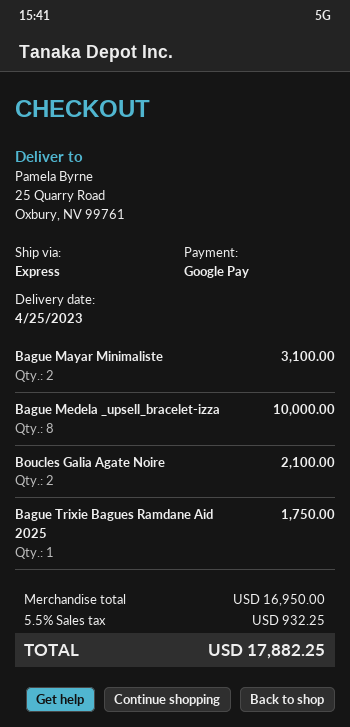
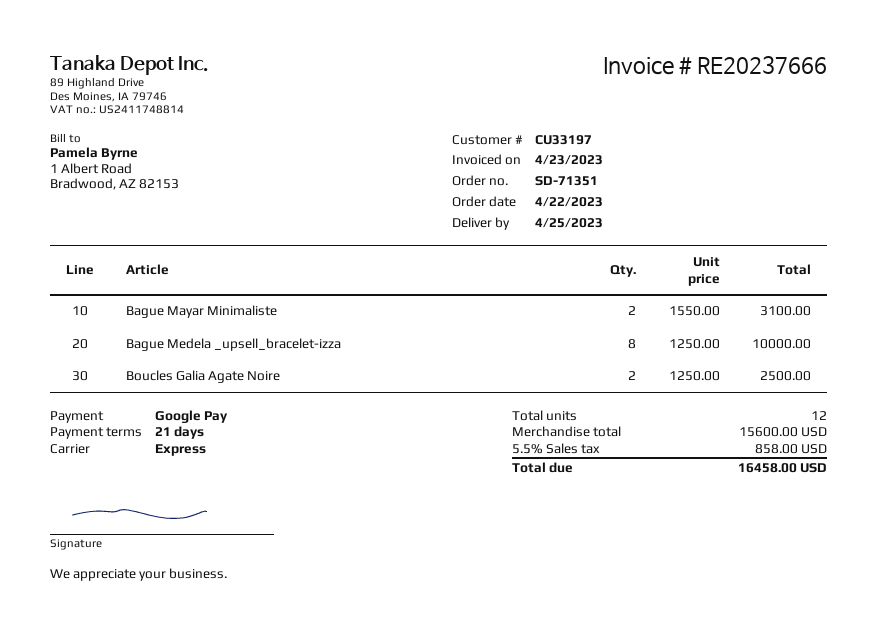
Boucles Galia Agate Noire: 2 for 2100.00 -> 2 for 2500.00
Bague Trixie Bagues Ramdane Aid 2025: 1 for 1750.00 -> none
subtotal: 16950.00 -> 15600.00
tax: 5.5% = 932.25 -> 5.5% = 858.00
total: 17882.25 -> 16458.00

